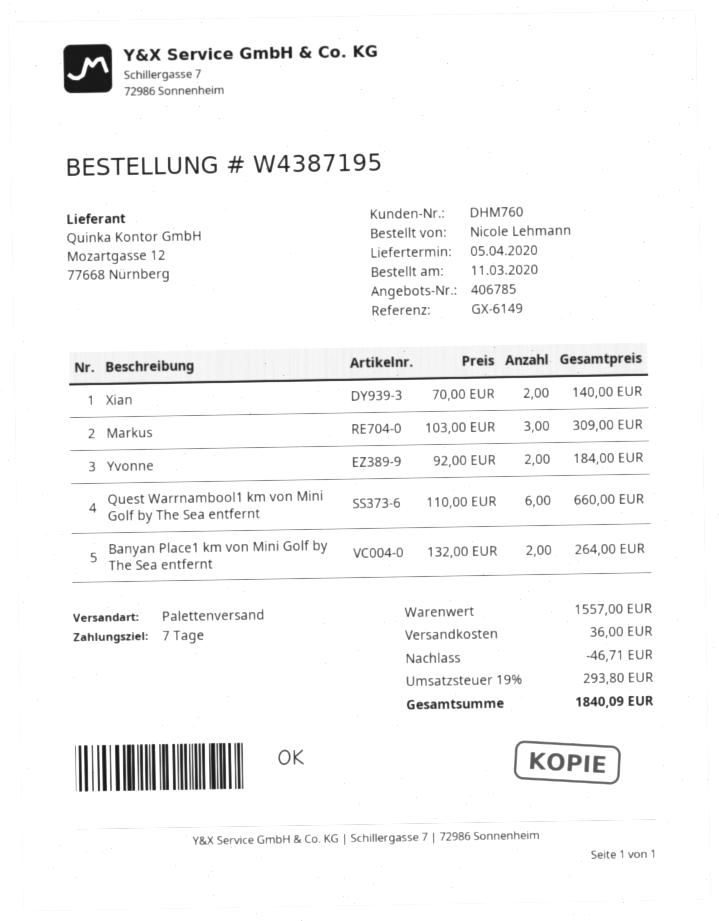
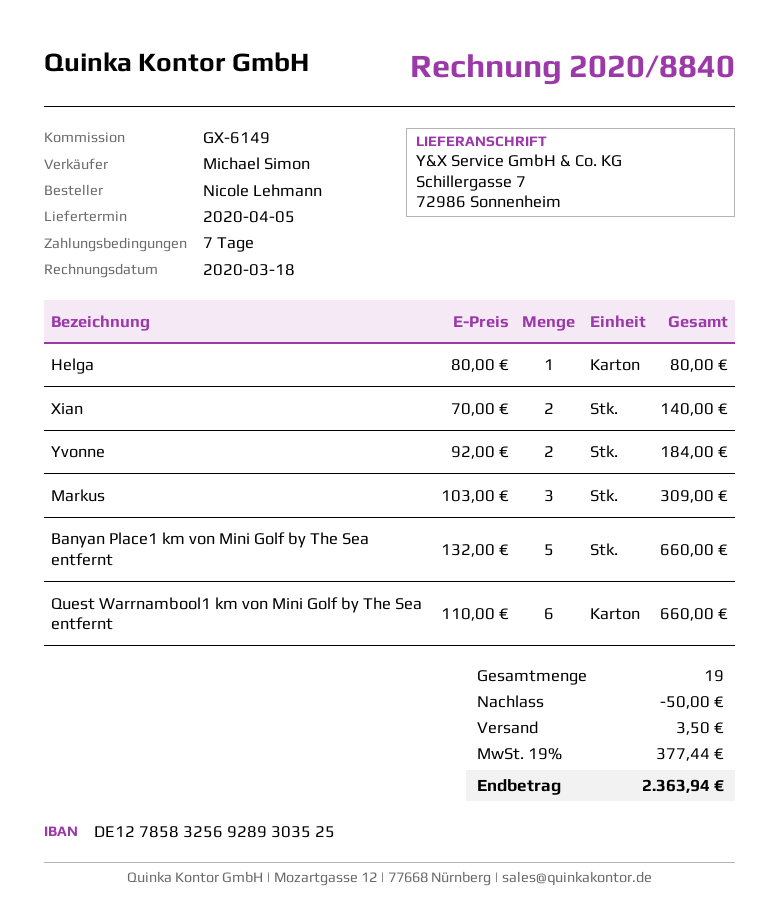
Banyan Place1 km von Mini Golf by The Sea entfernt: 2 x 132.00 = 264.00 -> 5 x 132.00 = 660.00
Helga: none -> 1 x 80.00 = 80.00
discount: 46.71 -> 50.00
shipping: 36.00 -> 3.50
tax: 19% = 293.80 -> 19% = 377.44
total: 1840.09 -> 2363.94

